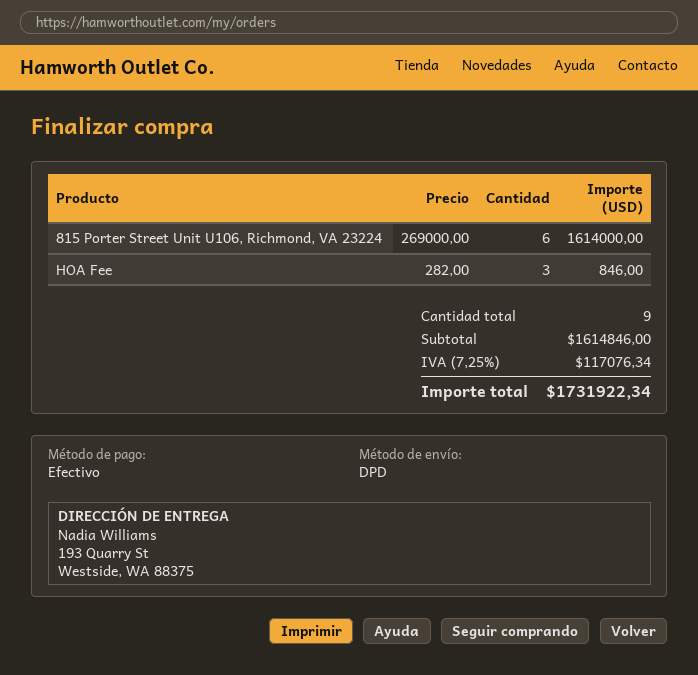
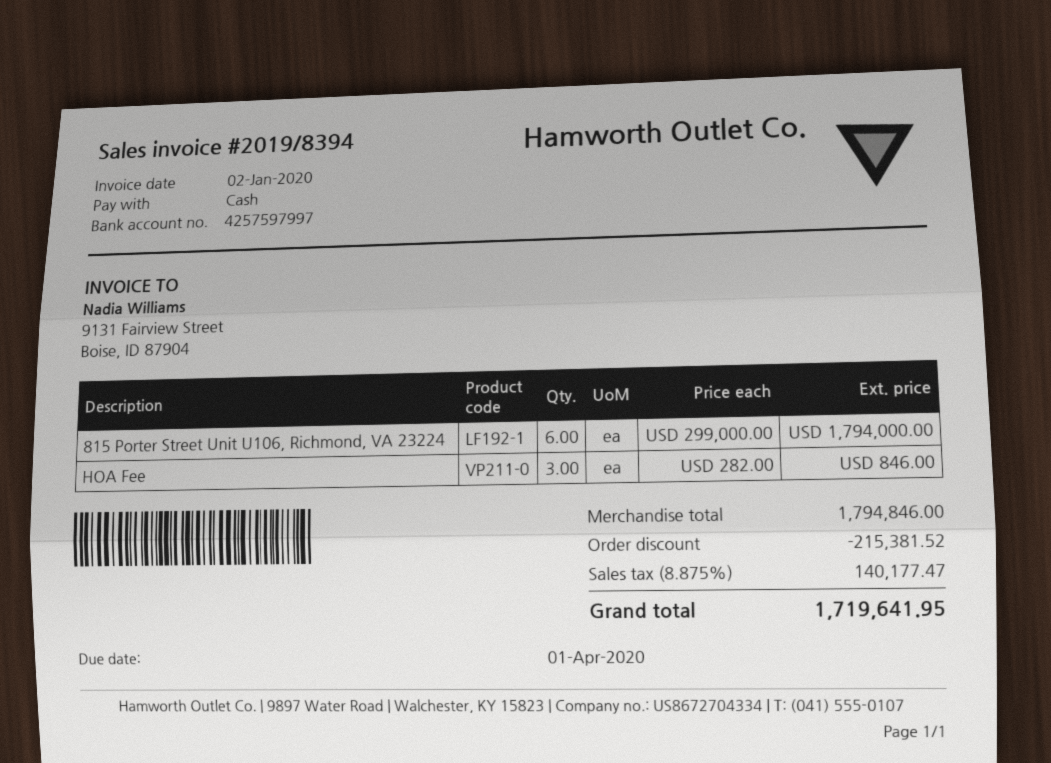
815 Porter Street Unit U106, Richmond, VA 23224: 6 x 269000.00 = 1614000.00 -> 6 x 299000.00 = 1794000.00
subtotal: 1614846.00 -> 1794846.00
discount: none -> 215381.52
tax: 7.25% = 117076.34 -> 8.875% = 140177.47
total: 1731922.34 -> 1719641.95

